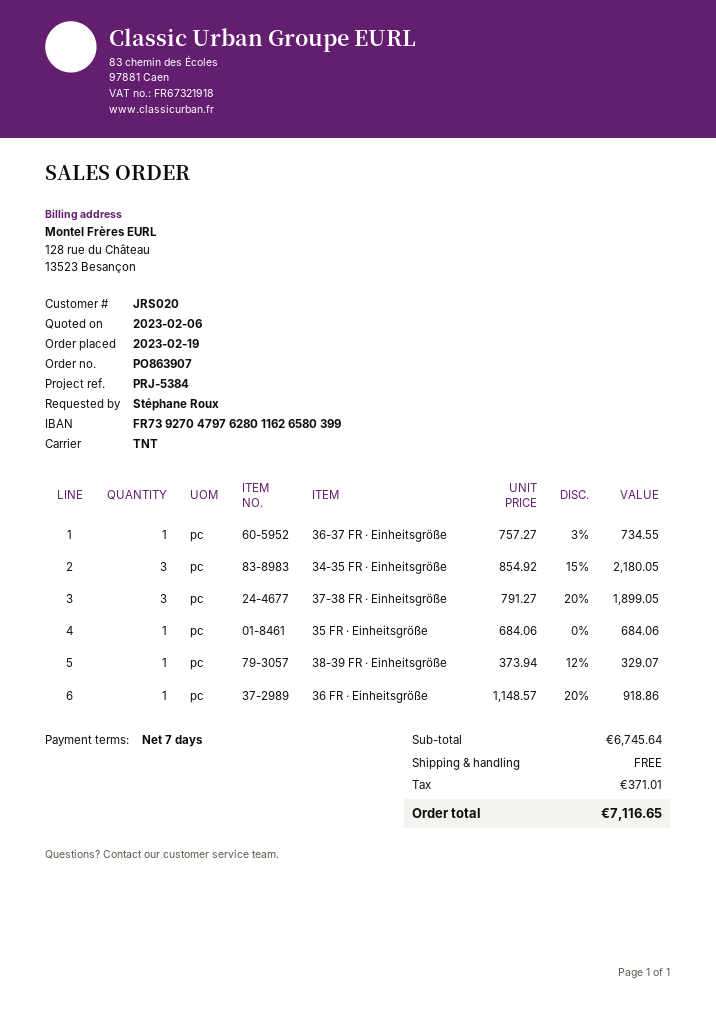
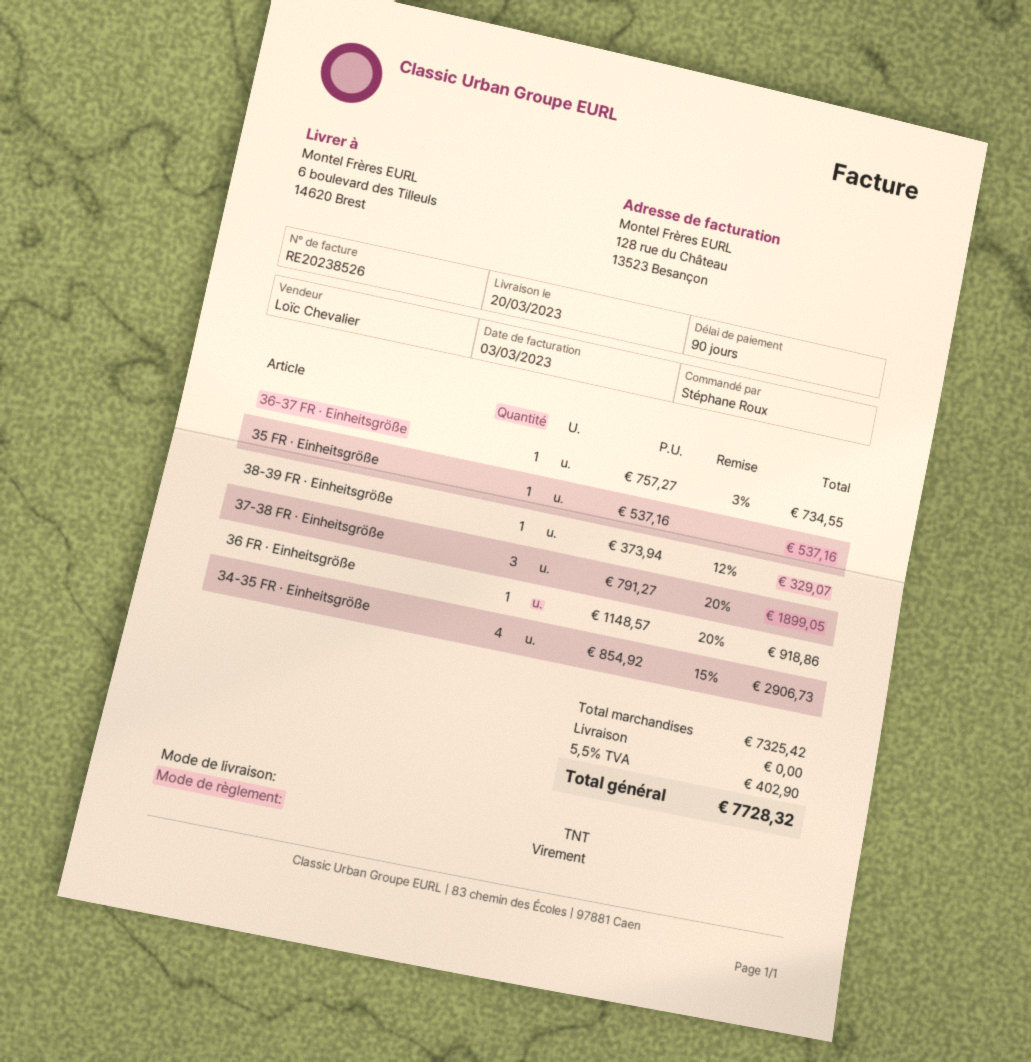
payment terms: 7 days -> 90 days
34-35 FR · Einheitsgröße: 3 x 854.92 - 15% = 2180.05 -> 4 x 854.92 - 15% = 2906.73
35 FR · Einheitsgröße: 1 x 684.06 = 684.06 -> 1 x 537.16 = 537.16
subtotal: 6745.64 -> 7325.42
tax: 371.01 -> 402.90
total: 7116.65 -> 7728.32

